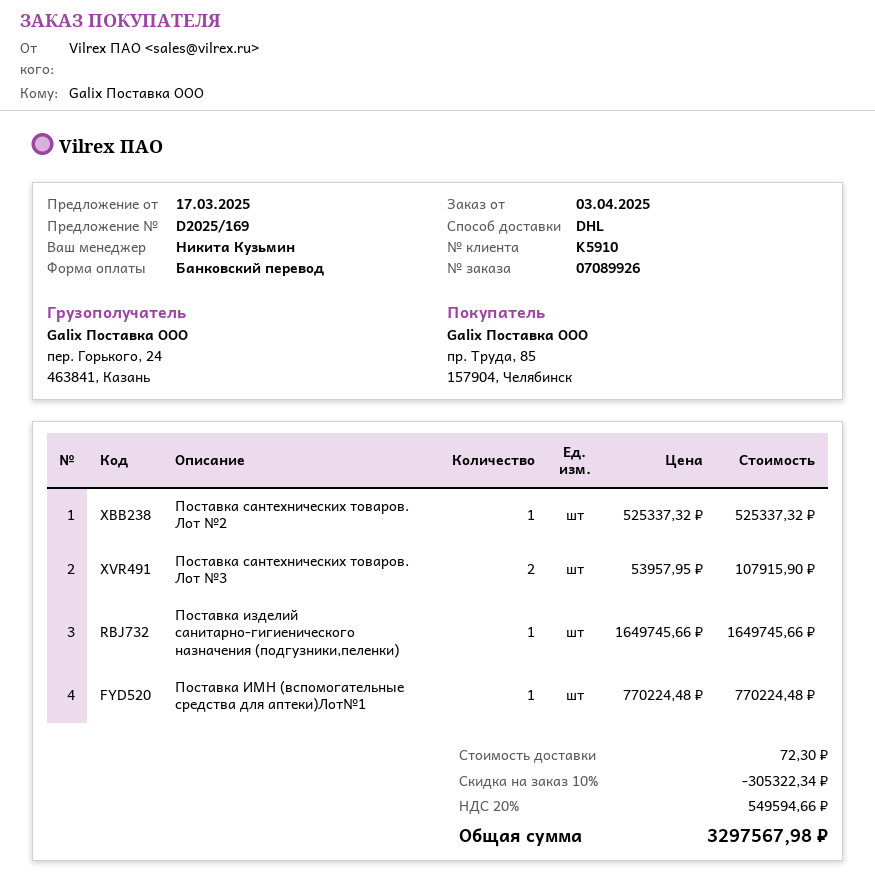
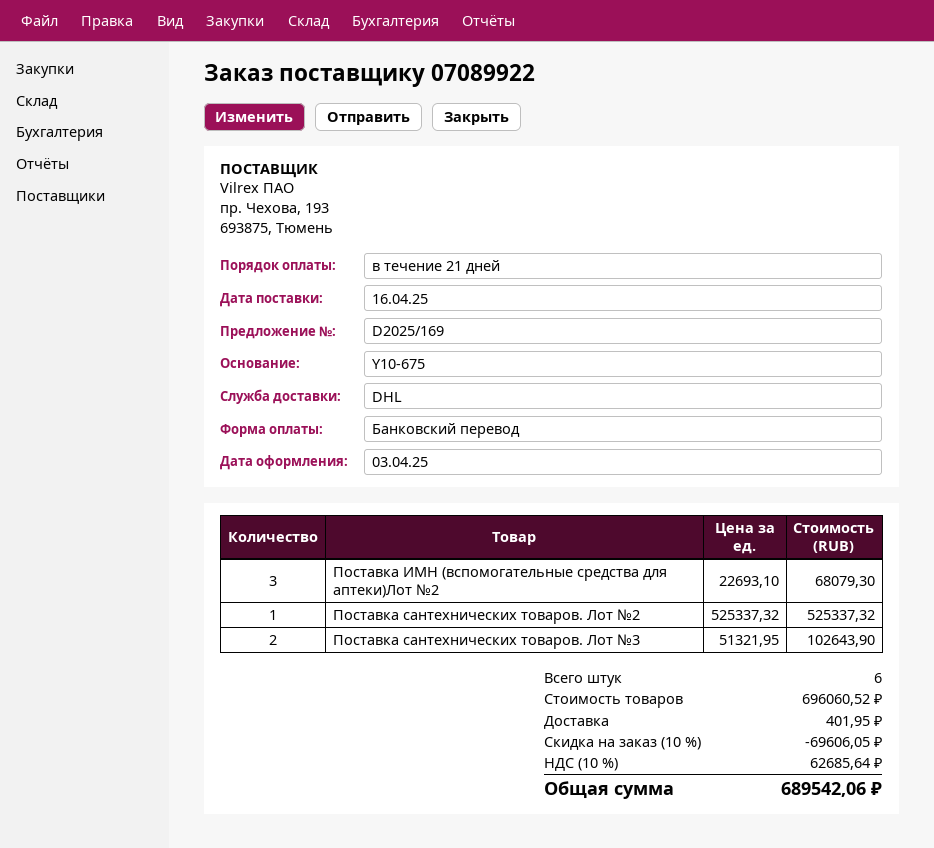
order number: 07089926 -> 07089922
Поставка сантехнических товаров. Лот №3: 2 x 53957.95 = 107915.90 -> 2 x 51321.95 = 102643.90
Поставка изделий санитарно-гигиенического назначения (подгузники,пеленки): 1 x 1649745.66 = 1649745.66 -> none
Поставка ИМН (вспомогательные средства для аптеки)Лот№1: 1 x 770224.48 = 770224.48 -> none
Поставка ИМН (вспомогательные средства для аптеки)Лот №2: none -> 3 x 22693.10 = 68079.30
discount: 10% = 305322.34 -> 10% = 69606.05
shipping: 72.30 -> 401.95
tax: 20% = 549594.66 -> 10% = 62685.64
total: 3297567.98 -> 689542.06

